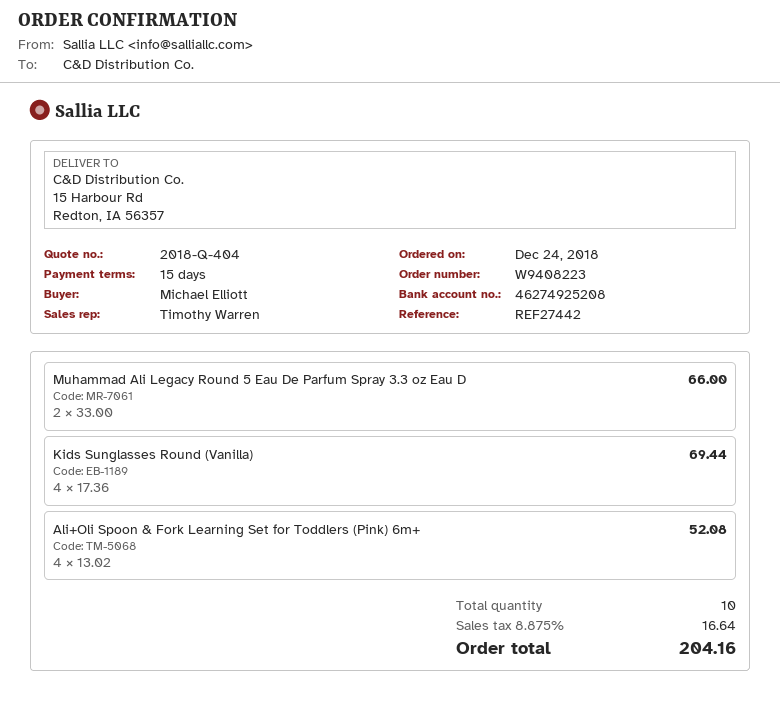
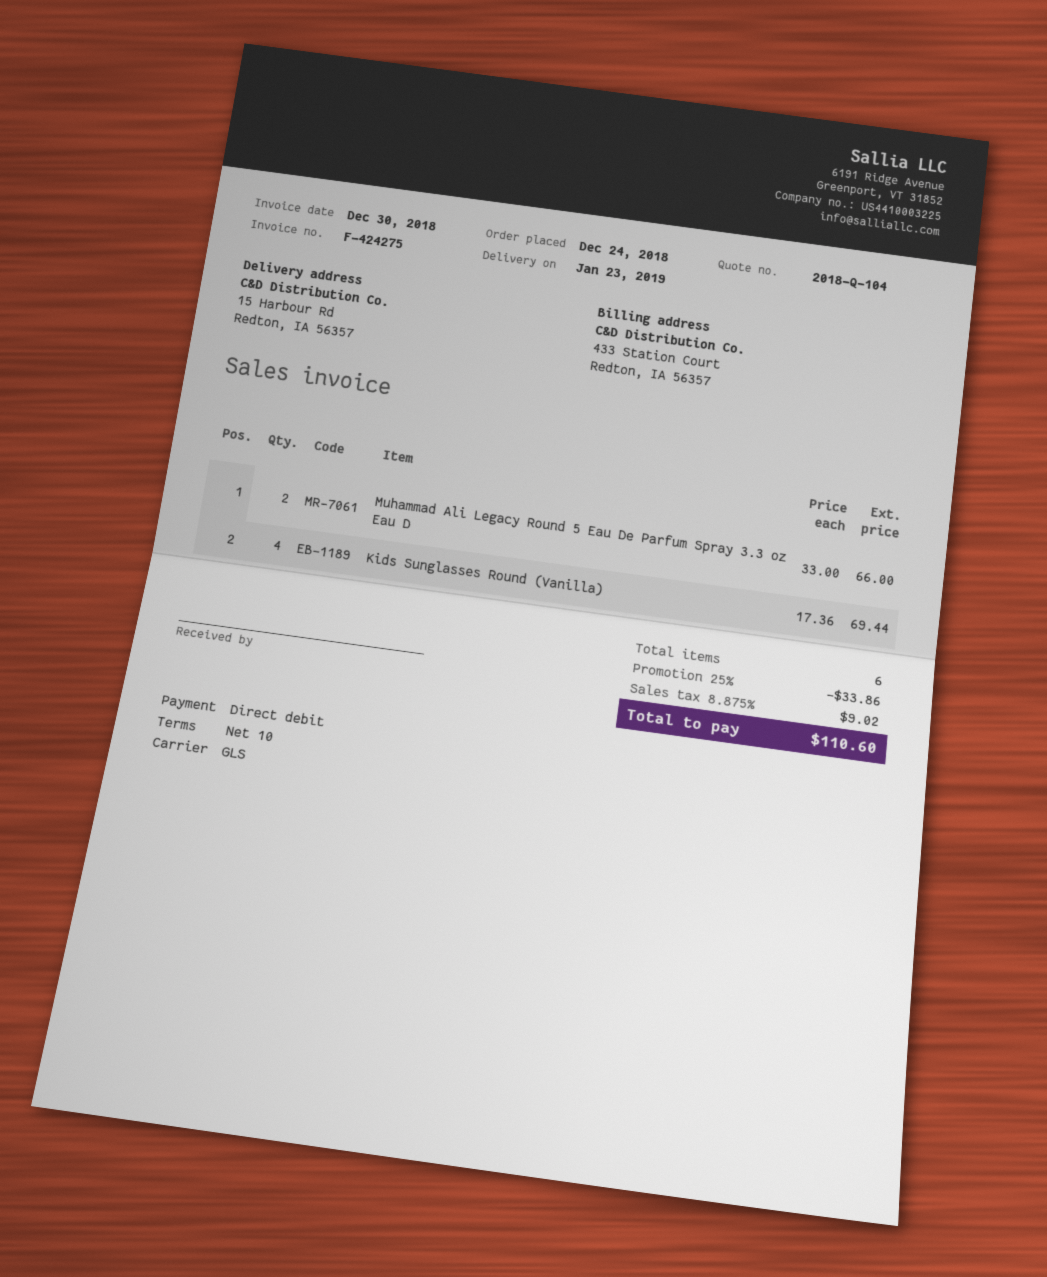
quote number: 2018-Q-404 -> 2018-Q-104
payment terms: 15 days -> 10 days
Ali+Oli Spoon & Fork Learning Set for Toddlers (Pink) 6m+: 4 x 13.02 = 52.08 -> none
total quantity: 10 -> 6
discount: none -> 25% = 33.86
tax: 8.875% = 16.64 -> 8.875% = 9.02
total: 204.16 -> 110.60

